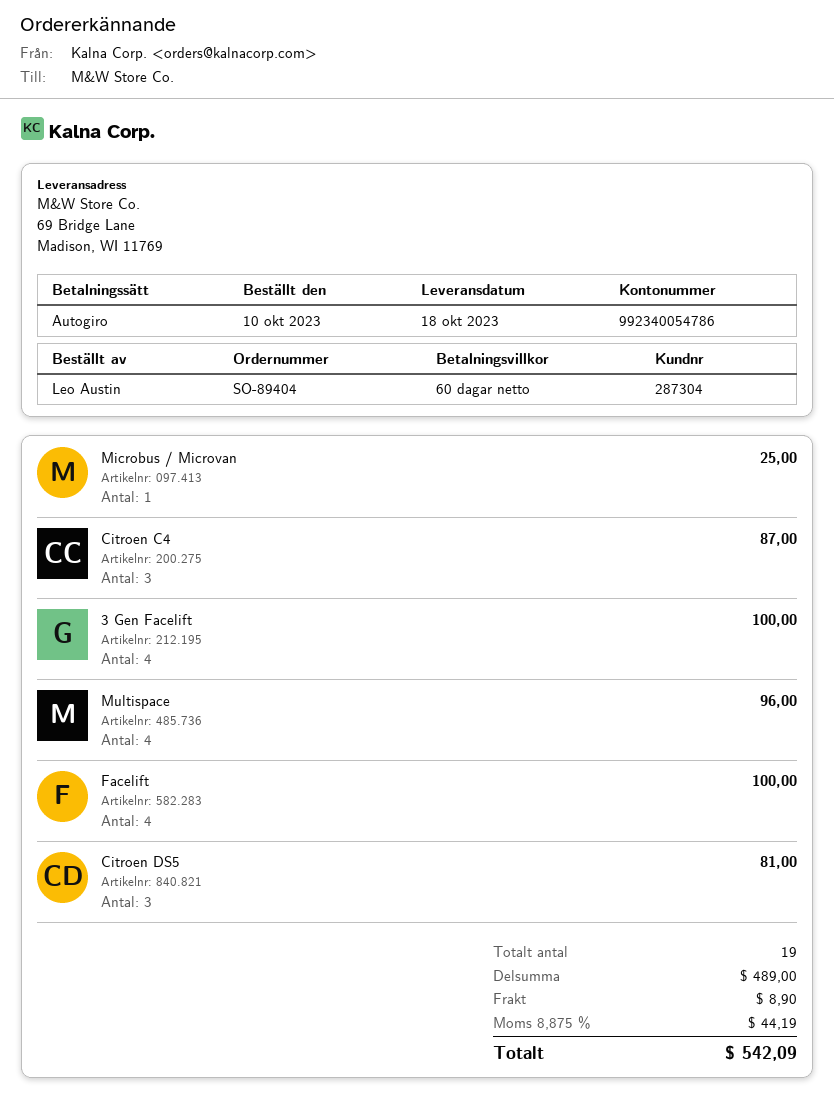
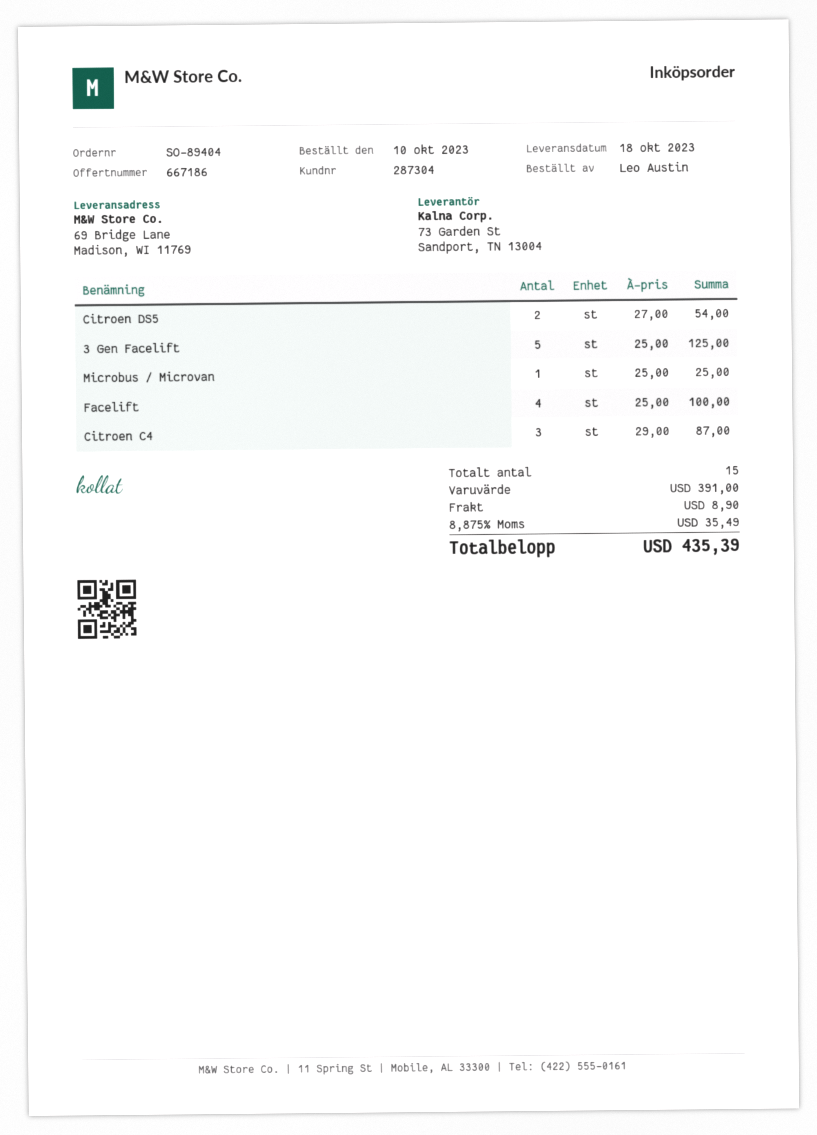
3 Gen Facelift: 4 for 100.00 -> 5 for 125.00
Multispace: 4 for 96.00 -> none
Citroen DS5: 3 for 81.00 -> 2 for 54.00
total quantity: 19 -> 15
subtotal: 489.00 -> 391.00
tax: 8.875% = 44.19 -> 8.875% = 35.49
total: 542.09 -> 435.39

